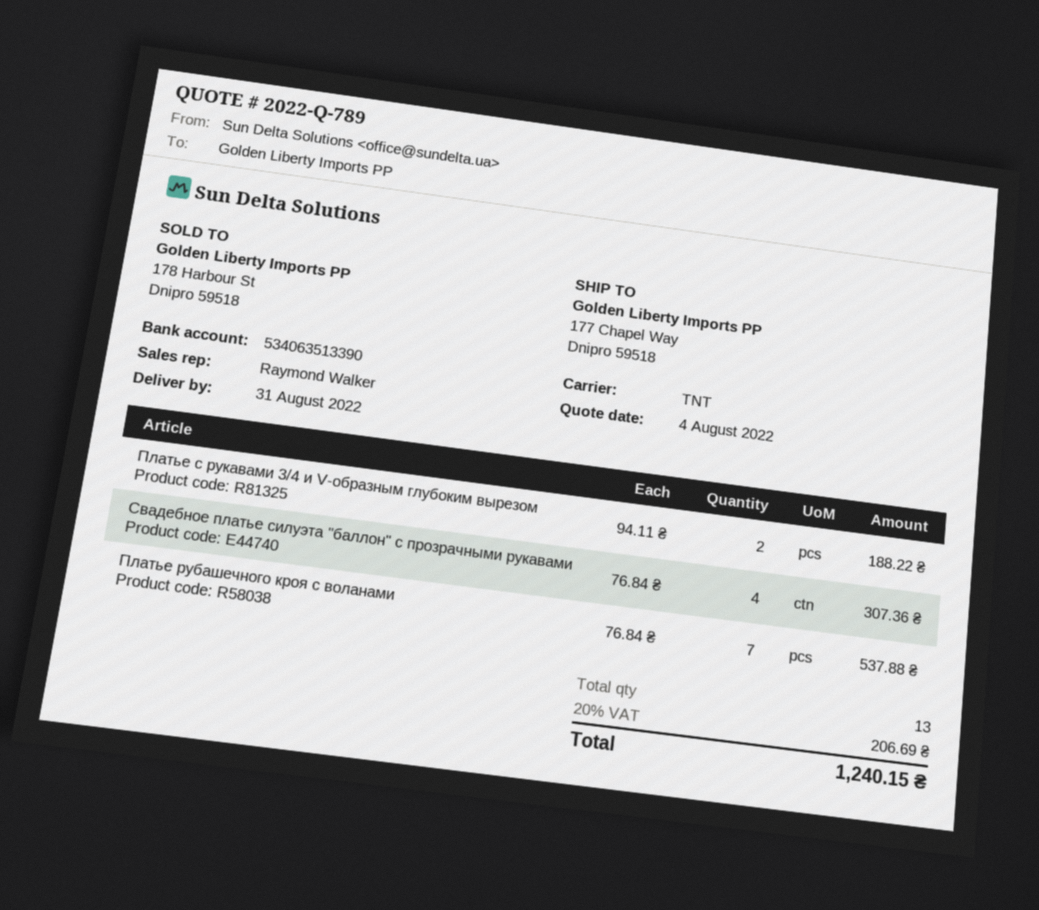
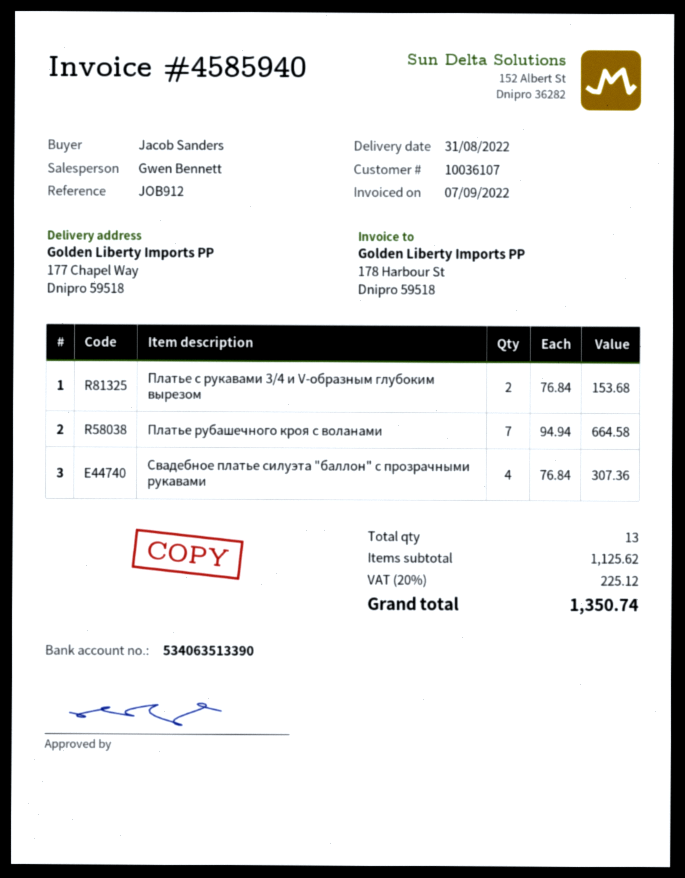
sales rep: Raymond Walker -> Gwen Bennett
Платье с рукавами 3/4 и V-образным глубоким вырезом: 2 x 94.11 = 188.22 -> 2 x 76.84 = 153.68
Платье рубашечного кроя с воланами: 7 x 76.84 = 537.88 -> 7 x 94.94 = 664.58
tax: 20% = 206.69 -> 20% = 225.12
total: 1240.15 -> 1350.74

